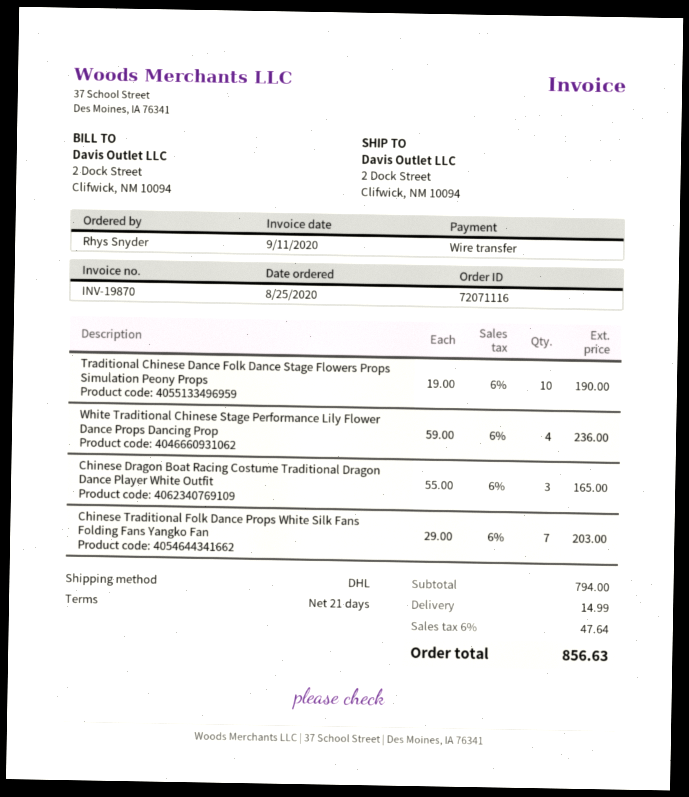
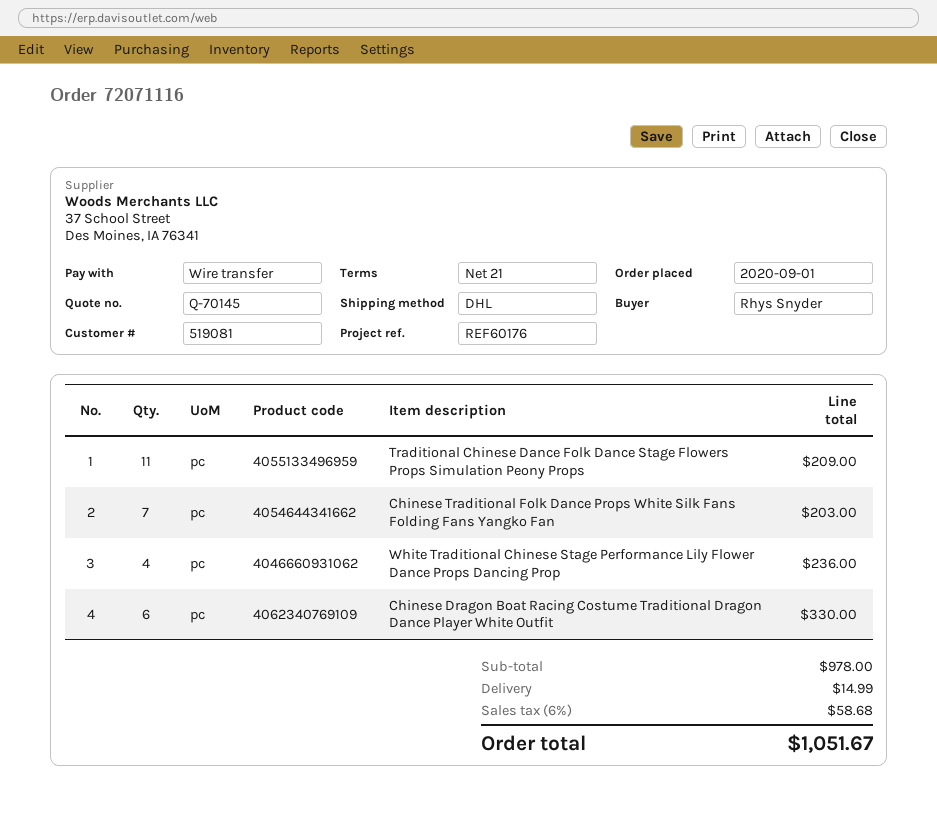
order date: 2020-08-25 -> 2020-09-01
Traditional Chinese Dance Folk Dance Stage Flowers Props Simulation Peony Props: 10 for 190.00 -> 11 for 209.00
Chinese Dragon Boat Racing Costume Traditional Dragon Dance Player White Outfit: 3 for 165.00 -> 6 for 330.00
subtotal: 794.00 -> 978.00
tax: 6% = 47.64 -> 6% = 58.68
total: 856.63 -> 1051.67

